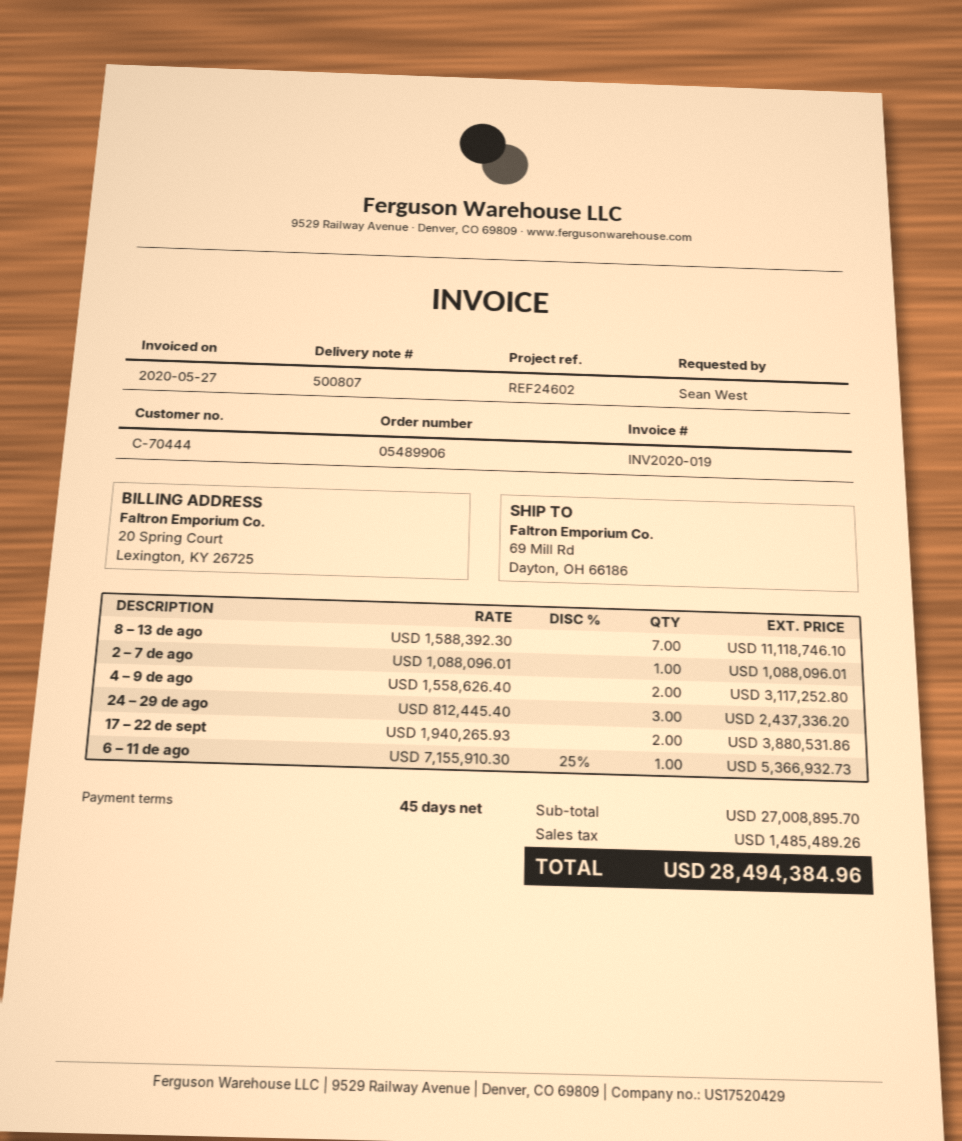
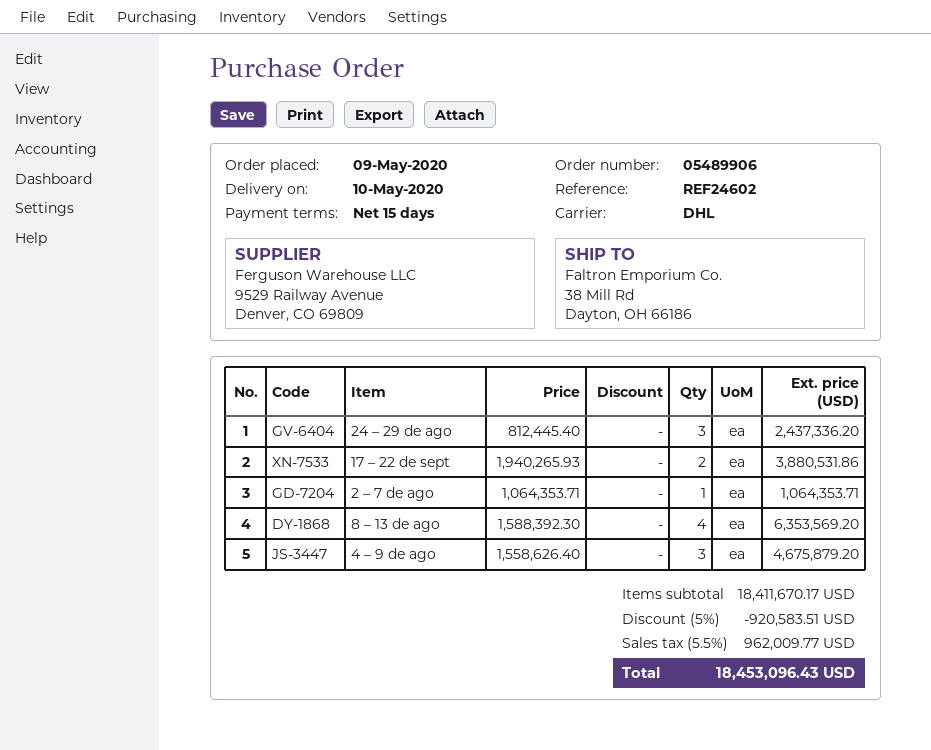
payment terms: 45 days -> 15 days
ship to: 69 Mill Rd, Dayton, OH 66186 -> 38 Mill Rd, Dayton, OH 66186
8 – 13 de ago: 7 x 1588392.30 = 11118746.10 -> 4 x 1588392.30 = 6353569.20
2 – 7 de ago: 1 x 1088096.01 = 1088096.01 -> 1 x 1064353.71 = 1064353.71
4 – 9 de ago: 2 x 1558626.40 = 3117252.80 -> 3 x 1558626.40 = 4675879.20
6 – 11 de ago: 1 x 7155910.30 - 25% = 5366932.73 -> none
subtotal: 27008895.70 -> 18411670.17
discount: none -> 5% = 920583.51
tax: 1485489.26 -> 962009.77
total: 28494384.96 -> 18453096.43

